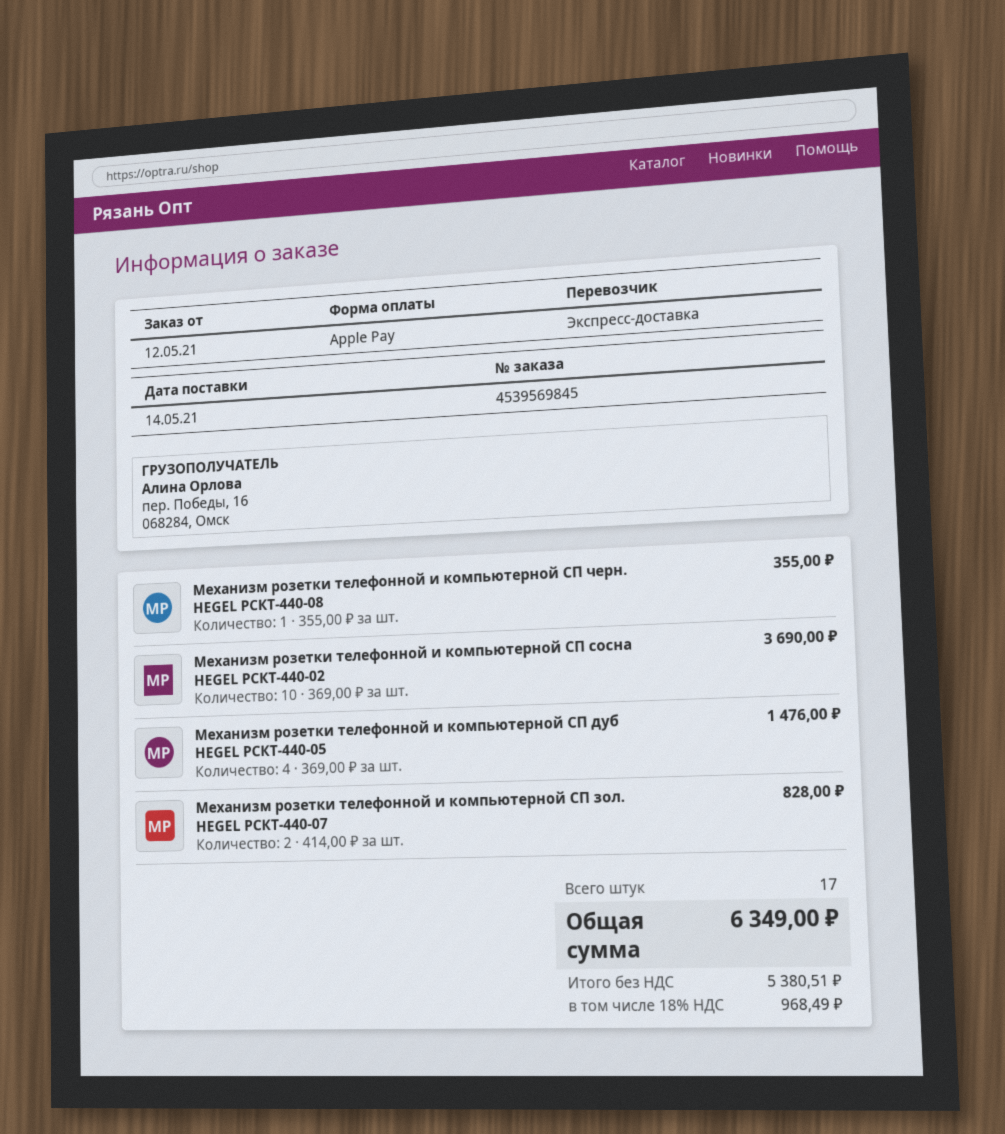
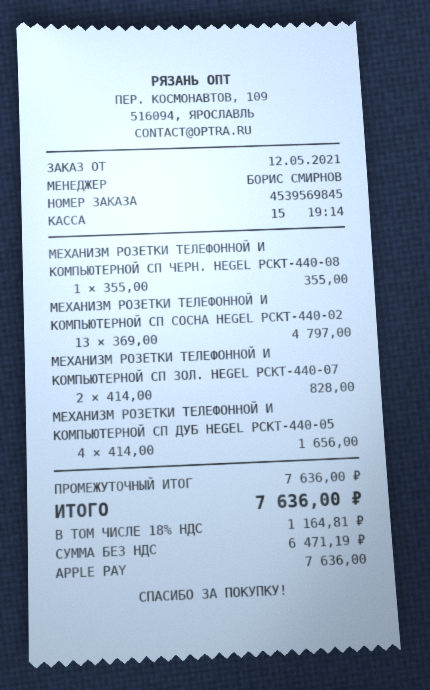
Механизм розетки телефонной и компьютерной СП сосна HEGEL РСКТ-440-02: 10 x 369.00 = 3690.00 -> 13 x 369.00 = 4797.00
Механизм розетки телефонной и компьютерной СП дуб HEGEL РСКТ-440-05: 4 x 369.00 = 1476.00 -> 4 x 414.00 = 1656.00
net: 5380.51 -> 6471.19
tax: 18% = 968.49 -> 18% = 1164.81
total: 6349.00 -> 7636.00

